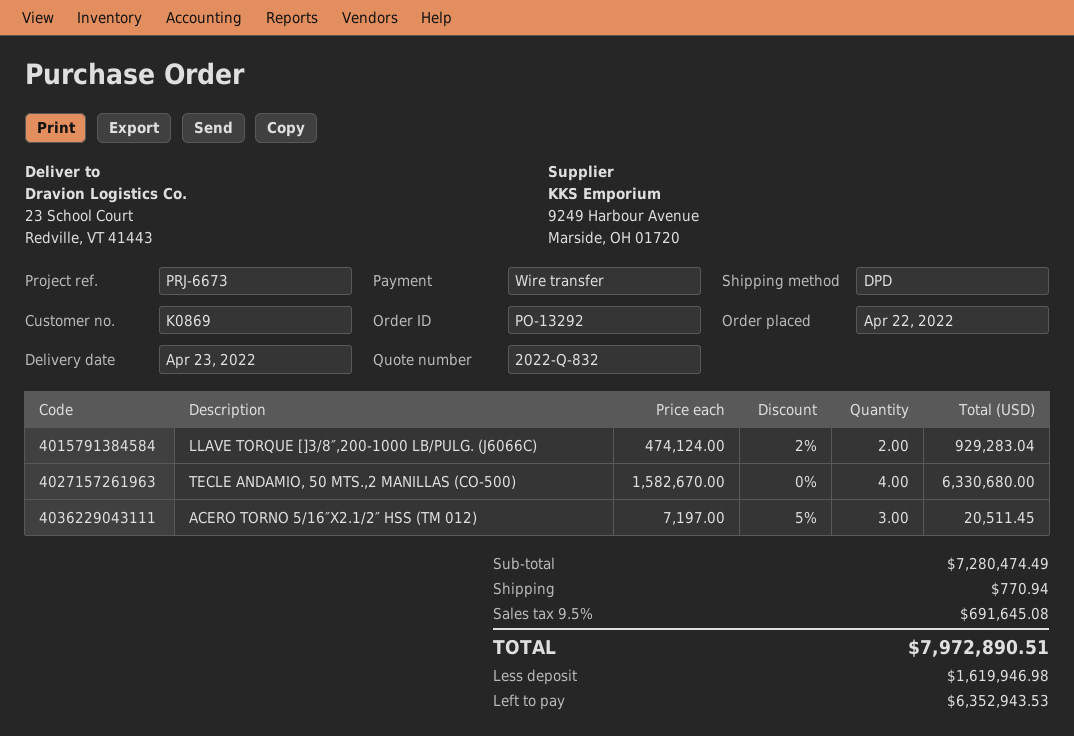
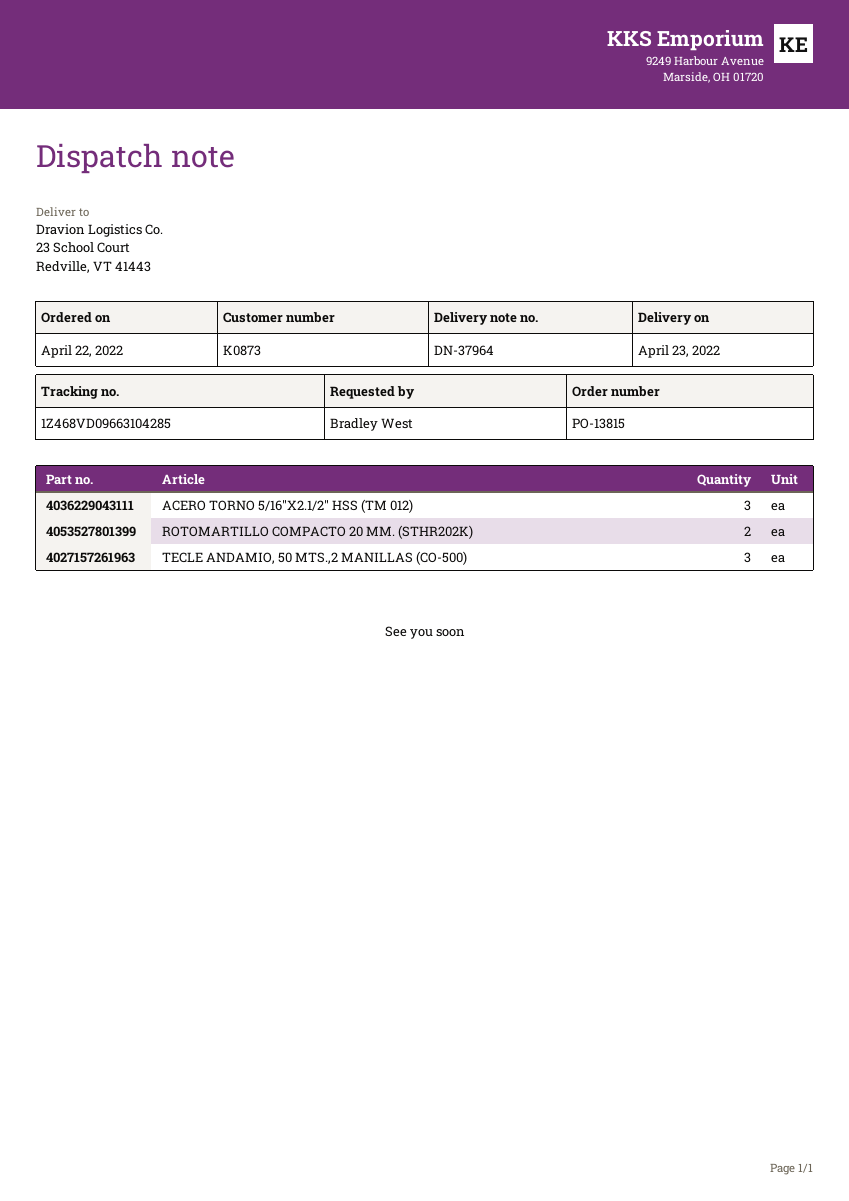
order number: PO-13292 -> PO-13815
customer number: K0869 -> K0873
LLAVE TORQUE []3/8″,200-1000 LB/PULG. (J6066C): 2 -> none
TECLE ANDAMIO, 50 MTS.,2 MANILLAS (CO-500): 4 -> 3
ROTOMARTILLO COMPACTO 20 MM. (STHR202K): none -> 2

